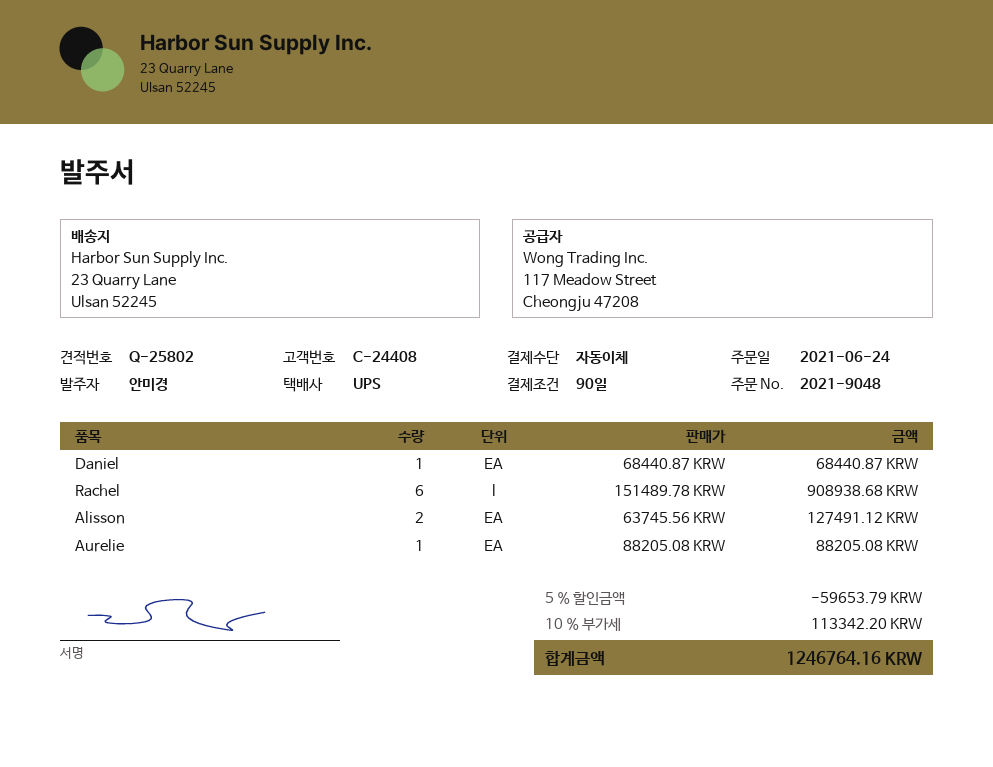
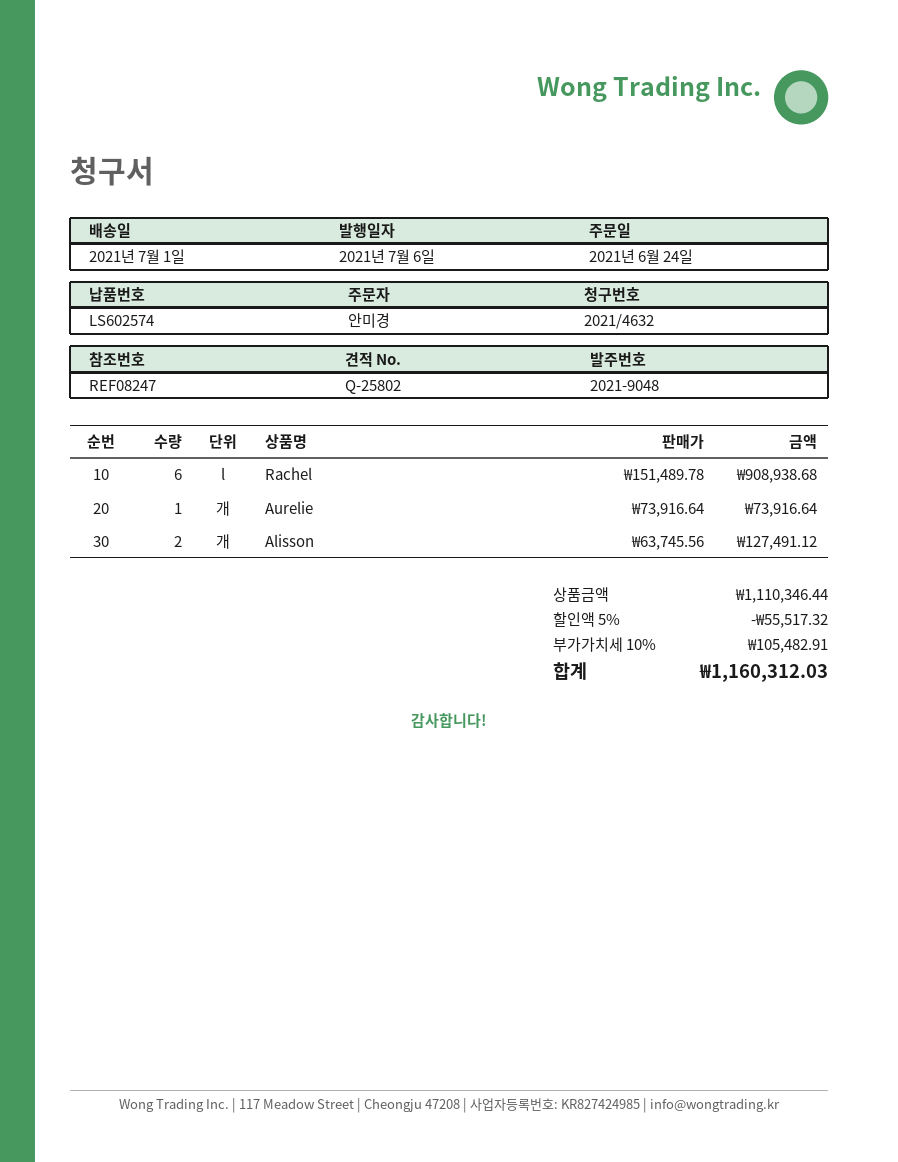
Daniel: 1 x 68440.87 = 68440.87 -> none
Aurelie: 1 x 88205.08 = 88205.08 -> 1 x 73916.64 = 73916.64
discount: 5% = 59653.79 -> 5% = 55517.32
tax: 10% = 113342.20 -> 10% = 105482.91
total: 1246764.16 -> 1160312.03

